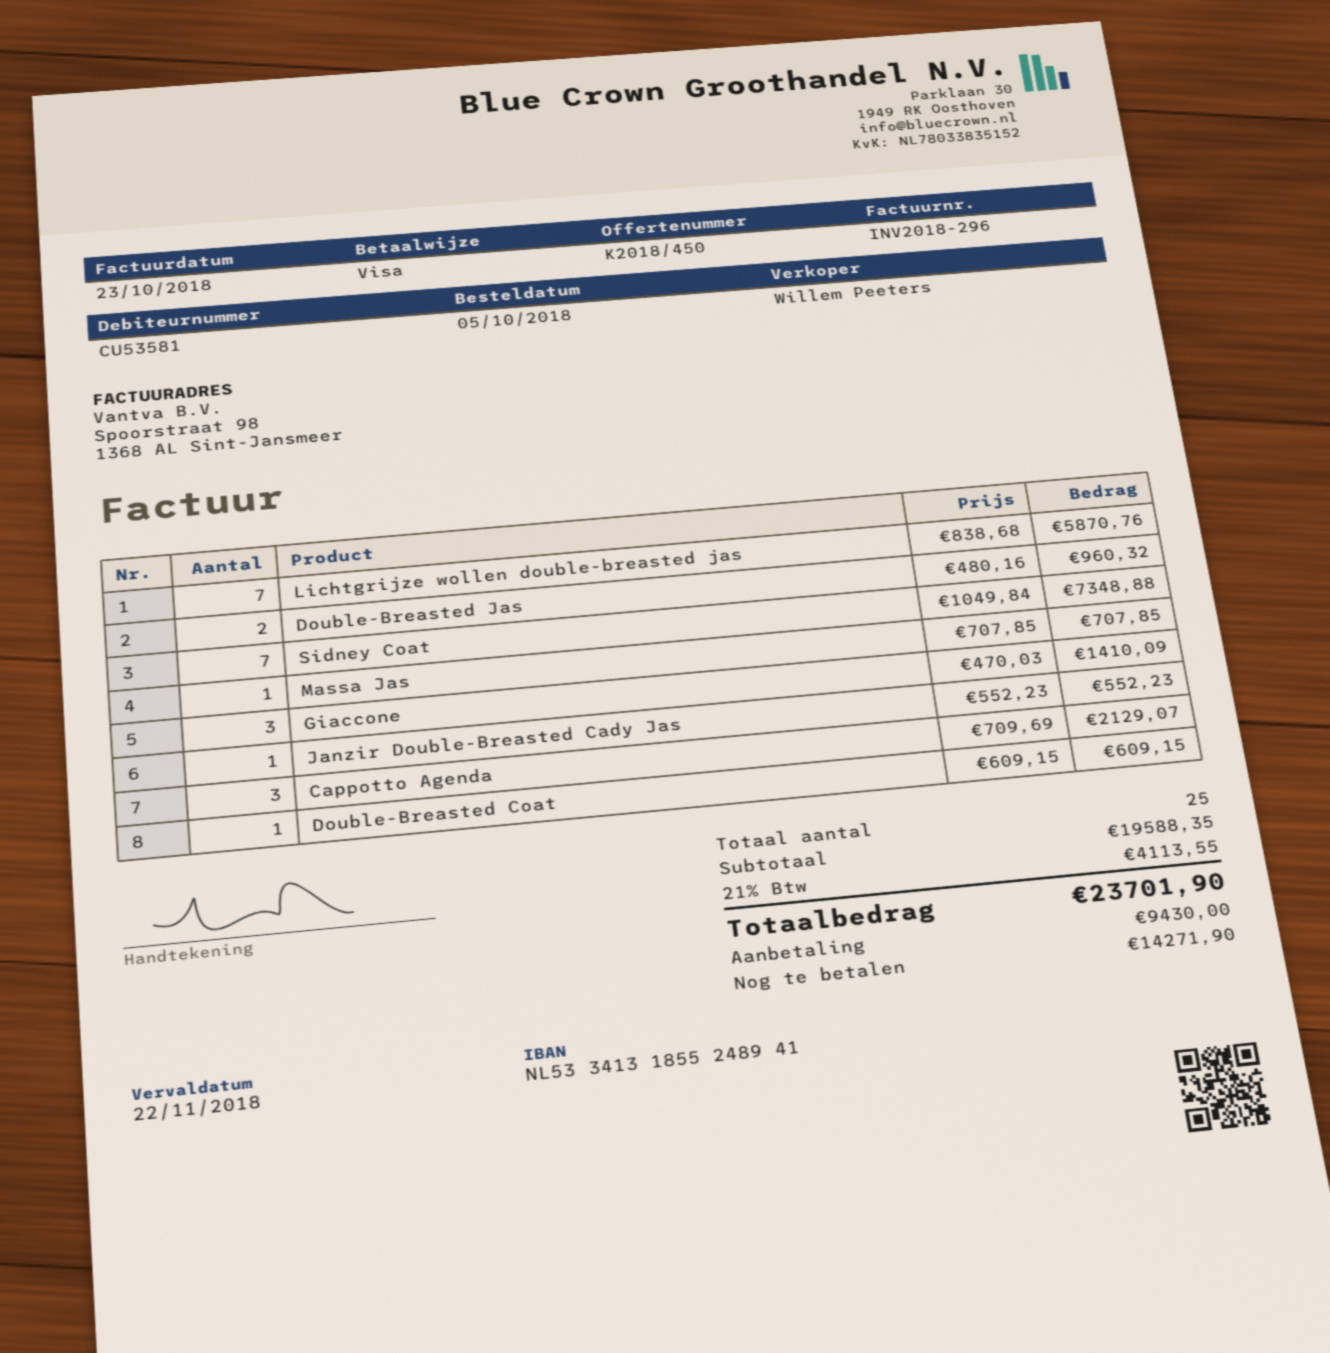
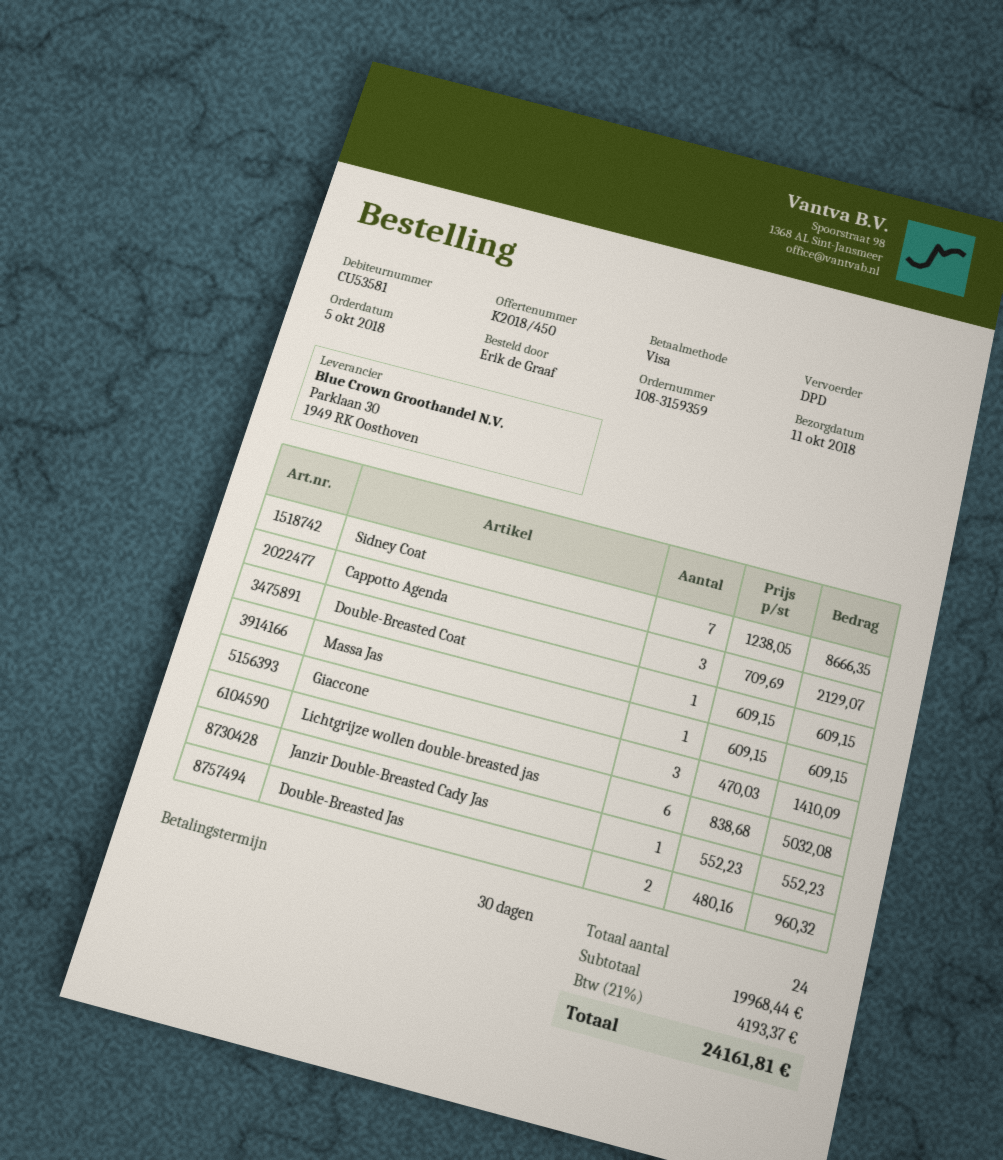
Lichtgrijze wollen double-breasted jas: 7 x 838.68 = 5870.76 -> 6 x 838.68 = 5032.08
Sidney Coat: 7 x 1049.84 = 7348.88 -> 7 x 1238.05 = 8666.35
Massa Jas: 1 x 707.85 = 707.85 -> 1 x 609.15 = 609.15
total quantity: 25 -> 24
subtotal: 19588.35 -> 19968.44
tax: 21% = 4113.55 -> 21% = 4193.37
total: 23701.90 -> 24161.81

